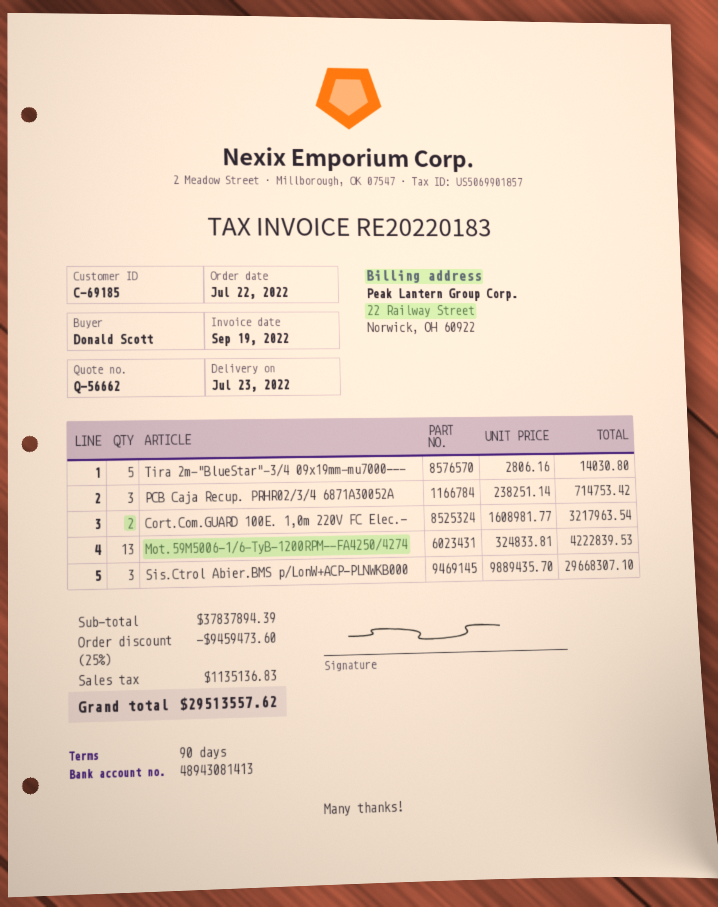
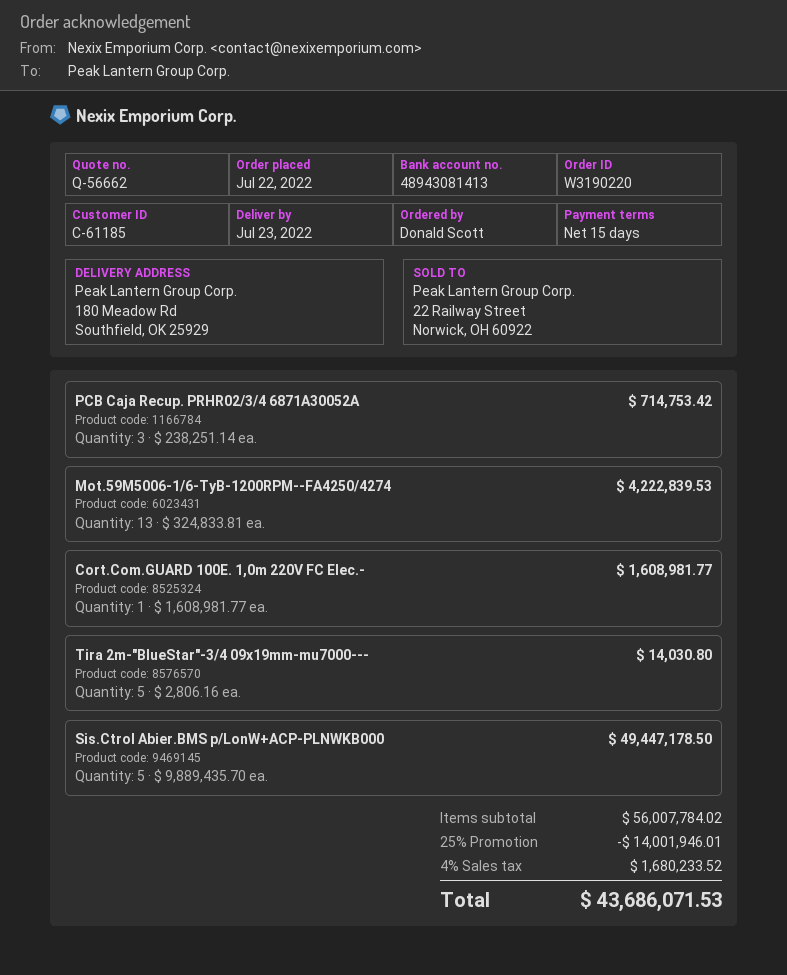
payment terms: 90 days -> 15 days
customer number: C-69185 -> C-61185
Cort.Com.GUARD 100E. 1,0m 220V FC Elec.-: 2 x 1608981.77 = 3217963.54 -> 1 x 1608981.77 = 1608981.77
Sis.Ctrol Abier.BMS p/LonW+ACP-PLNWKB000: 3 x 9889435.70 = 29668307.10 -> 5 x 9889435.70 = 49447178.50
subtotal: 37837894.39 -> 56007784.02
discount: 25% = 9459473.60 -> 25% = 14001946.01
tax: 1135136.83 -> 1680233.52
total: 29513557.62 -> 43686071.53

